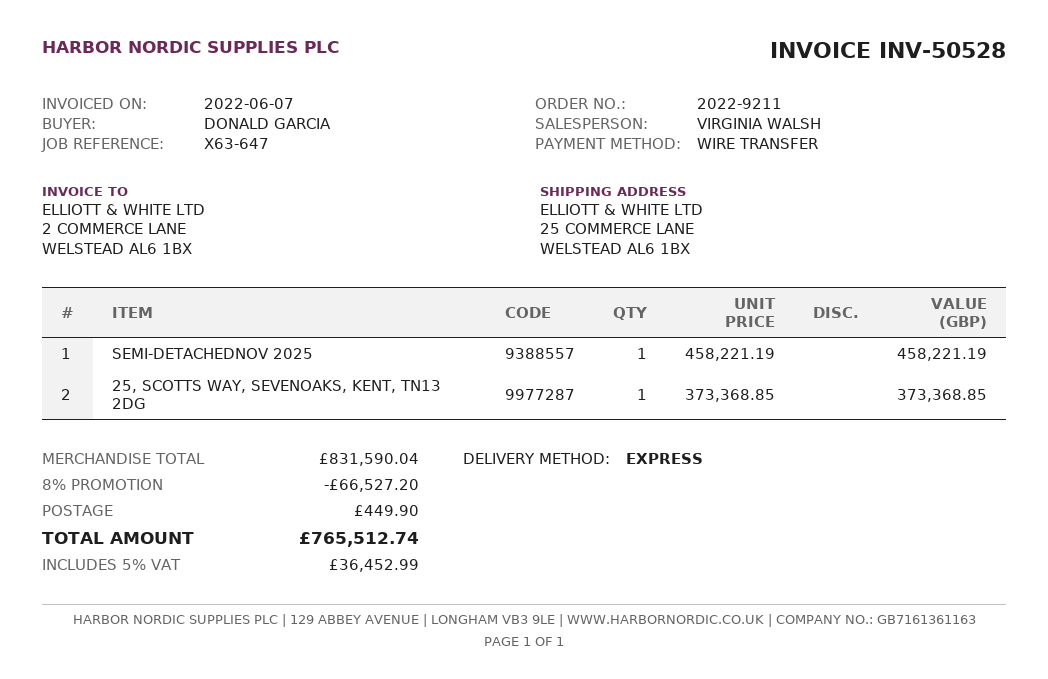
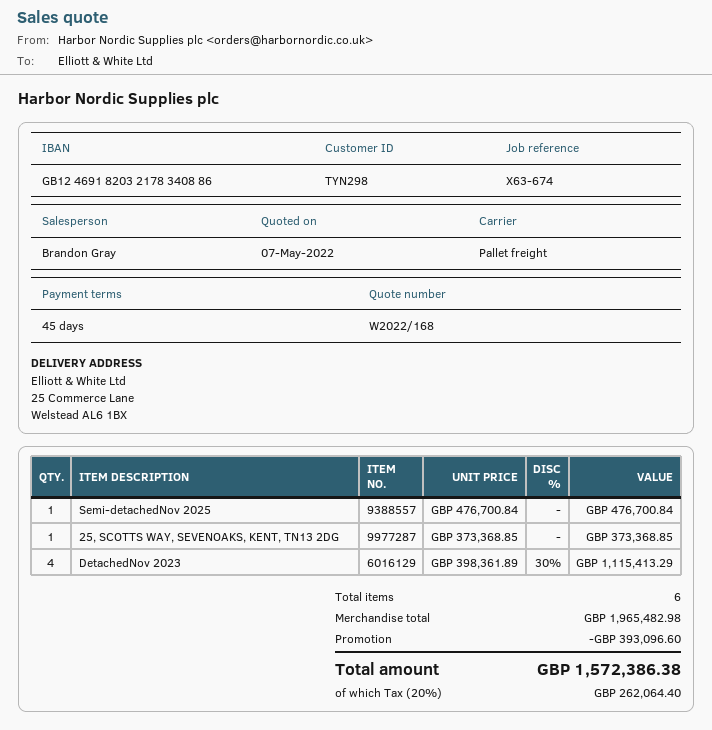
reference: X63-647 -> X63-674
sales rep: VIRGINIA WALSH -> Brandon Gray
shipping method: express -> pallet freight
SEMI-DETACHEDNOV 2025: 1 x 458221.19 = 458221.19 -> 1 x 476700.84 = 476700.84
DetachedNov 2023: none -> 4 x 398361.89 - 30% = 1115413.29
subtotal: 831590.04 -> 1965482.98
discount: 66527.20 -> 393096.60
shipping: 449.90 -> none
tax: 5% = 36452.99 -> 20% = 262064.40
total: 765512.74 -> 1572386.38

